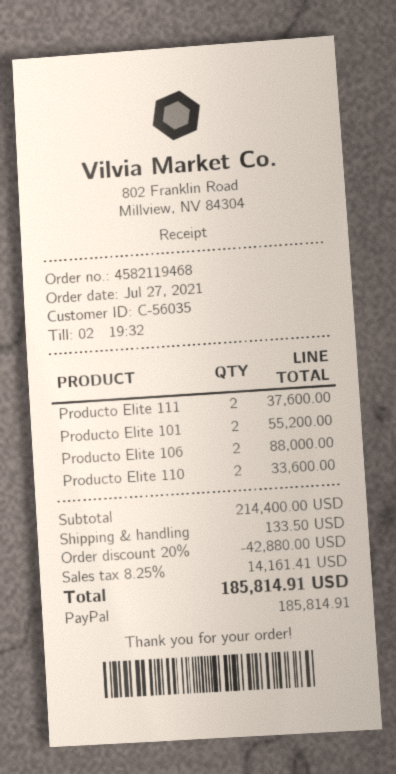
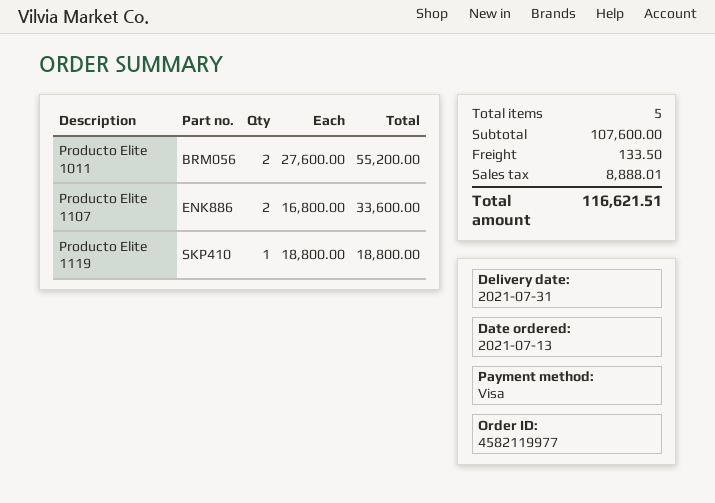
order number: 4582119468 -> 4582119977
order date: 2021-07-27 -> 2021-07-13
payment method: PayPal -> Visa
Producto Elite 111: 2 for 37600.00 -> 1 for 18800.00
Producto Elite 106: 2 for 88000.00 -> none
subtotal: 214400.00 -> 107600.00
discount: 20% = 42880.00 -> none
tax: 14161.41 -> 8888.01
total: 185814.91 -> 116621.51

